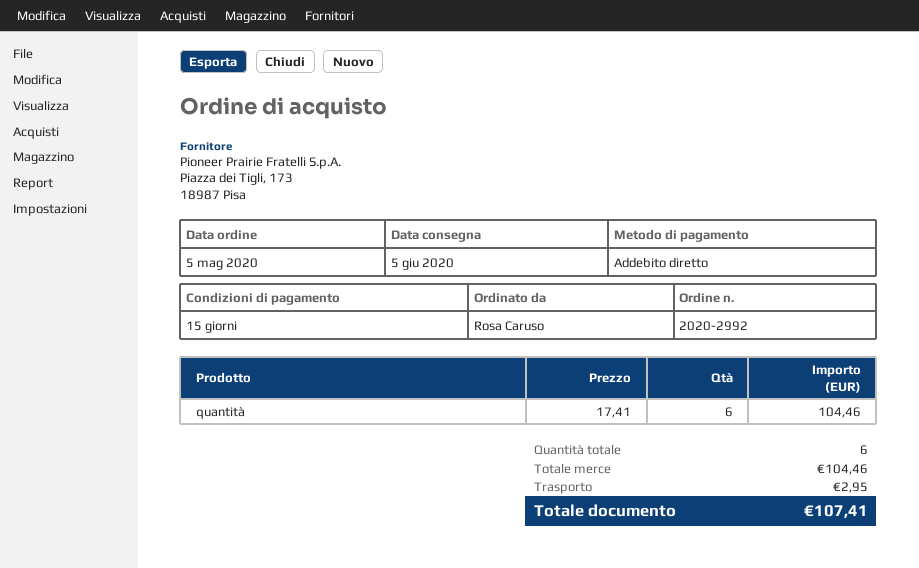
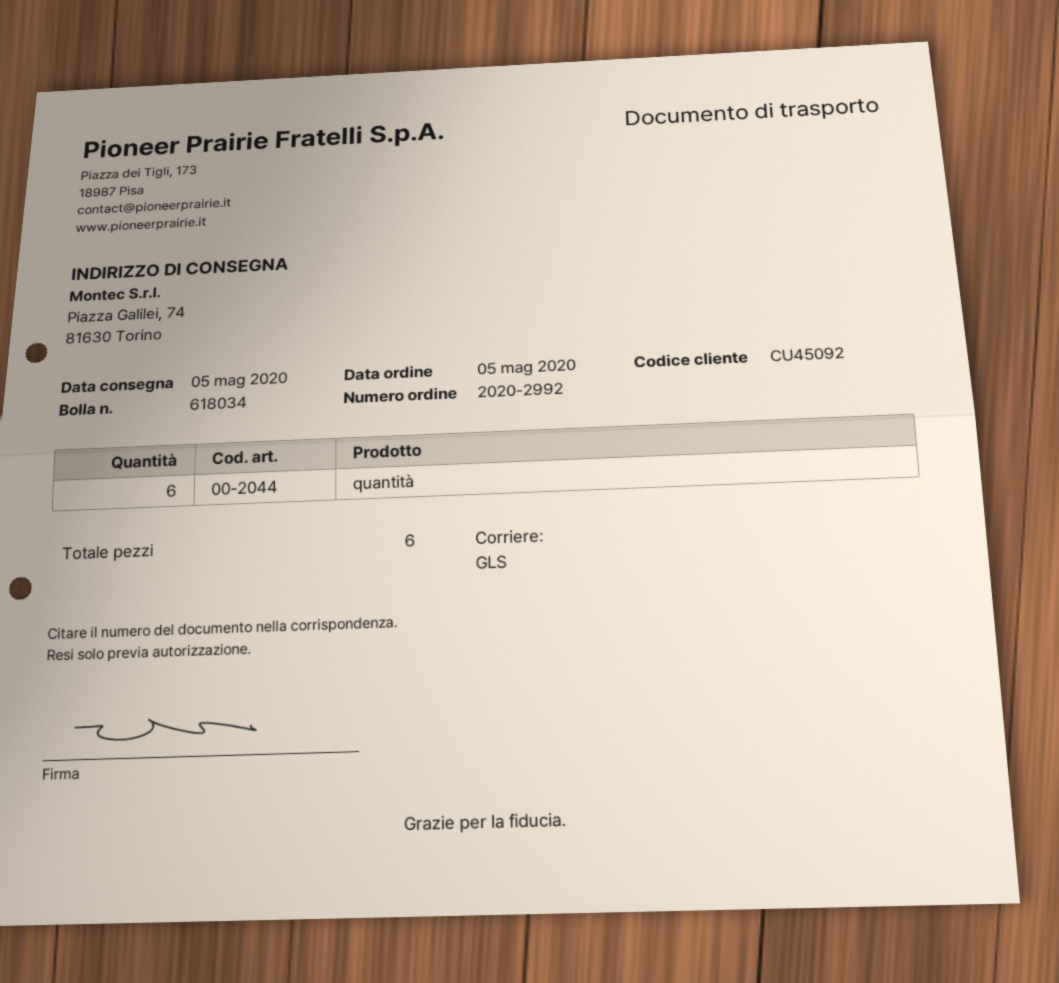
delivery date: 2020-06-05 -> 2020-05-05

